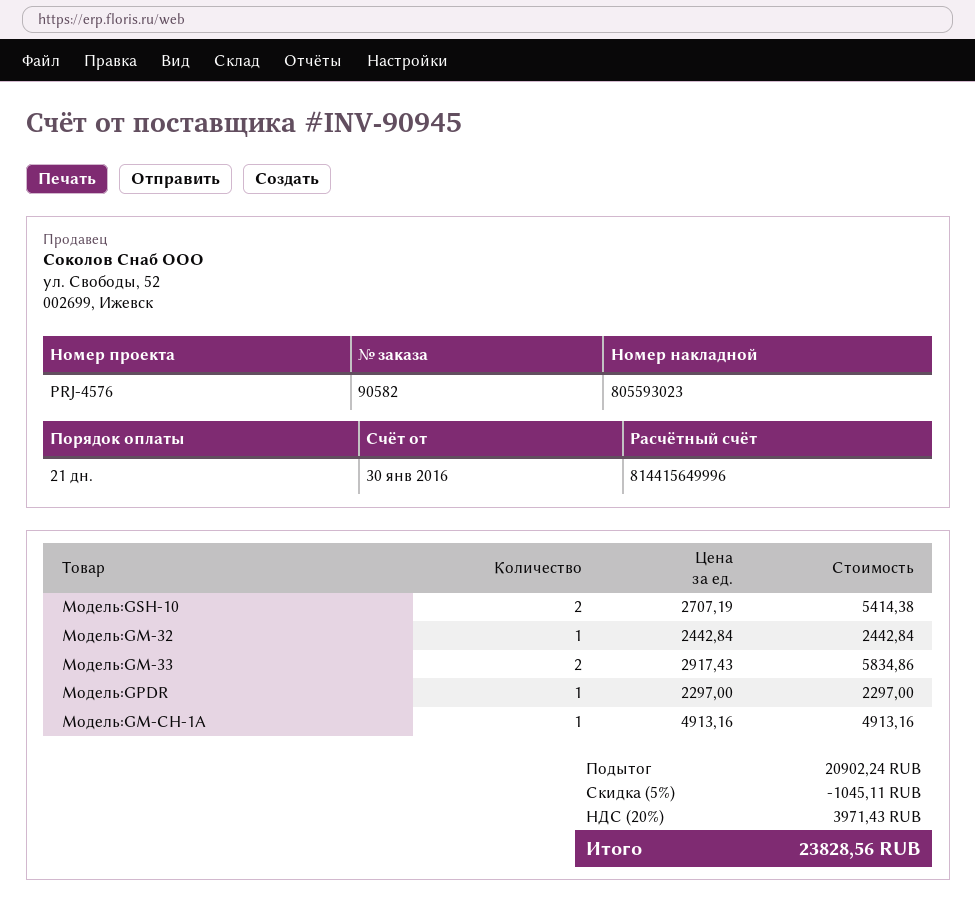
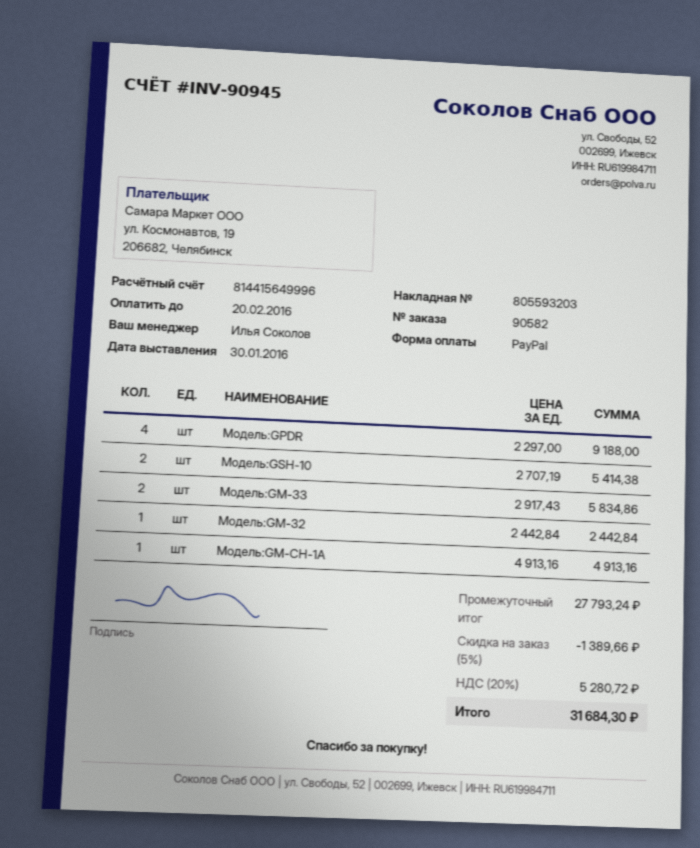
delivery note number: 805593023 -> 805593203
Модель:GPDR: 1 x 2297.00 = 2297.00 -> 4 x 2297.00 = 9188.00
subtotal: 20902.24 -> 27793.24
discount: 5% = 1045.11 -> 5% = 1389.66
tax: 20% = 3971.43 -> 20% = 5280.72
total: 23828.56 -> 31684.30

